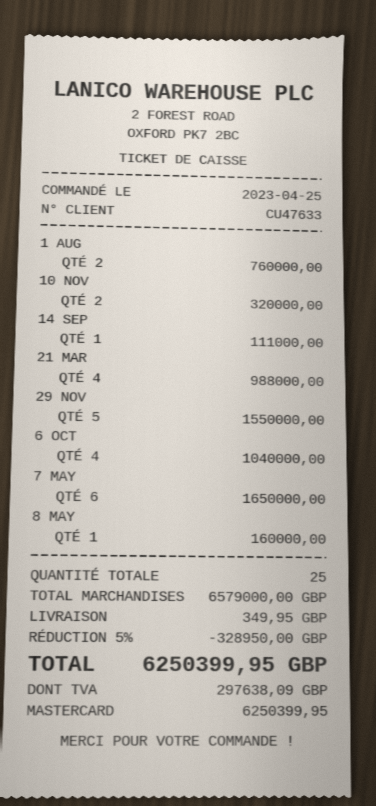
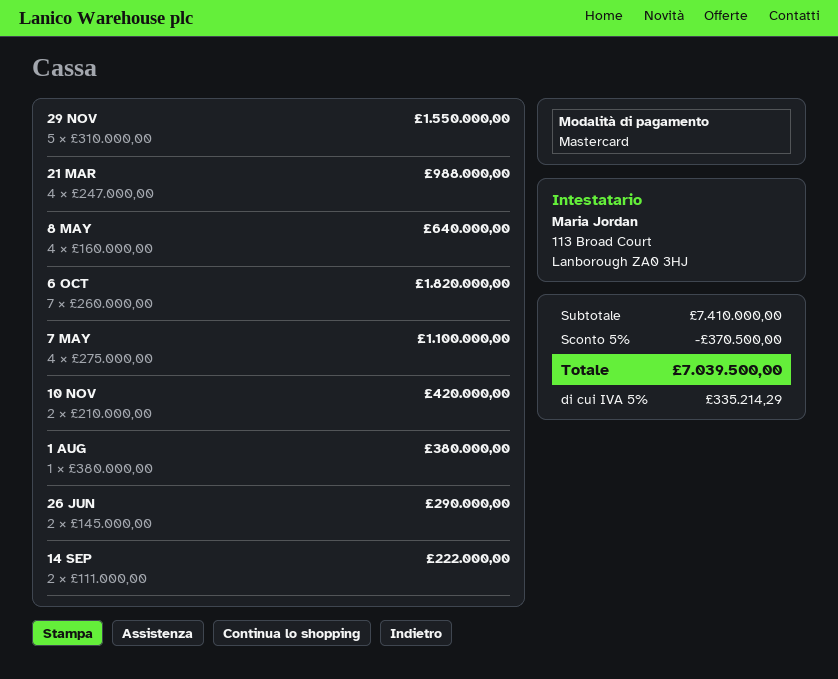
1 AUG: 2 for 760000.00 -> 1 for 380000.00
10 NOV: 2 for 320000.00 -> 2 for 420000.00
14 SEP: 1 for 111000.00 -> 2 for 222000.00
6 OCT: 4 for 1040000.00 -> 7 for 1820000.00
7 MAY: 6 for 1650000.00 -> 4 for 1100000.00
8 MAY: 1 for 160000.00 -> 4 for 640000.00
26 JUN: none -> 2 for 290000.00
subtotal: 6579000.00 -> 7410000.00
discount: 5% = 328950.00 -> 5% = 370500.00
shipping: 349.95 -> none
tax: 297638.09 -> 335214.29
total: 6250399.95 -> 7039500.00

